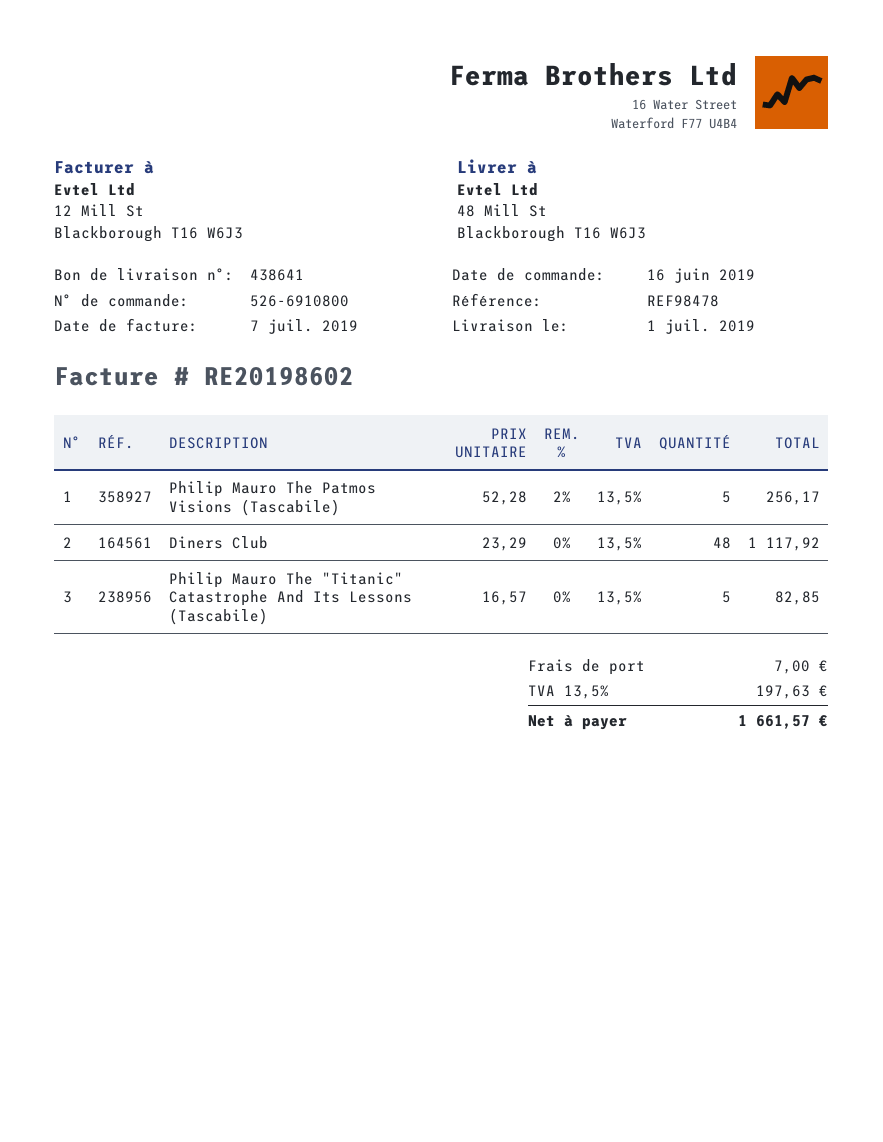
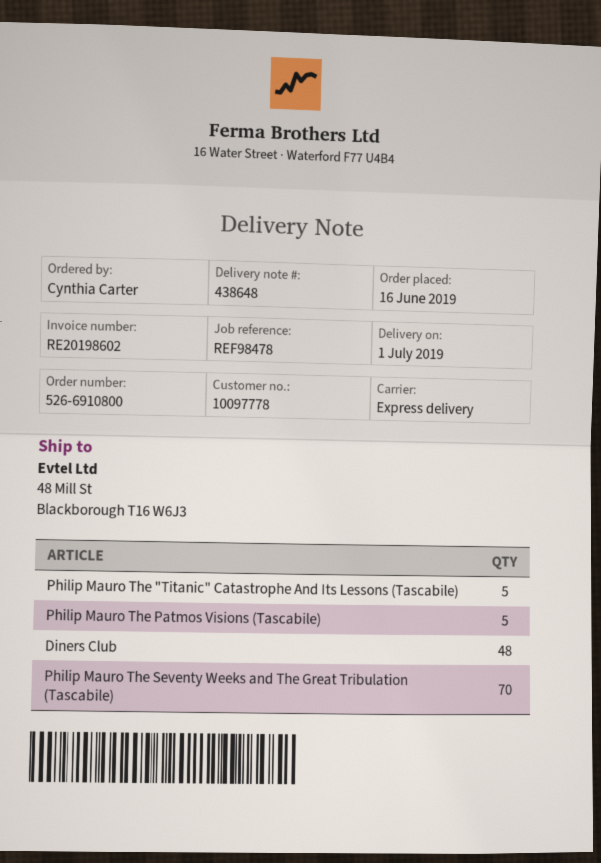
delivery note number: 438641 -> 438648
Philip Mauro The Seventy Weeks and The Great Tribulation (Tascabile): none -> 70

